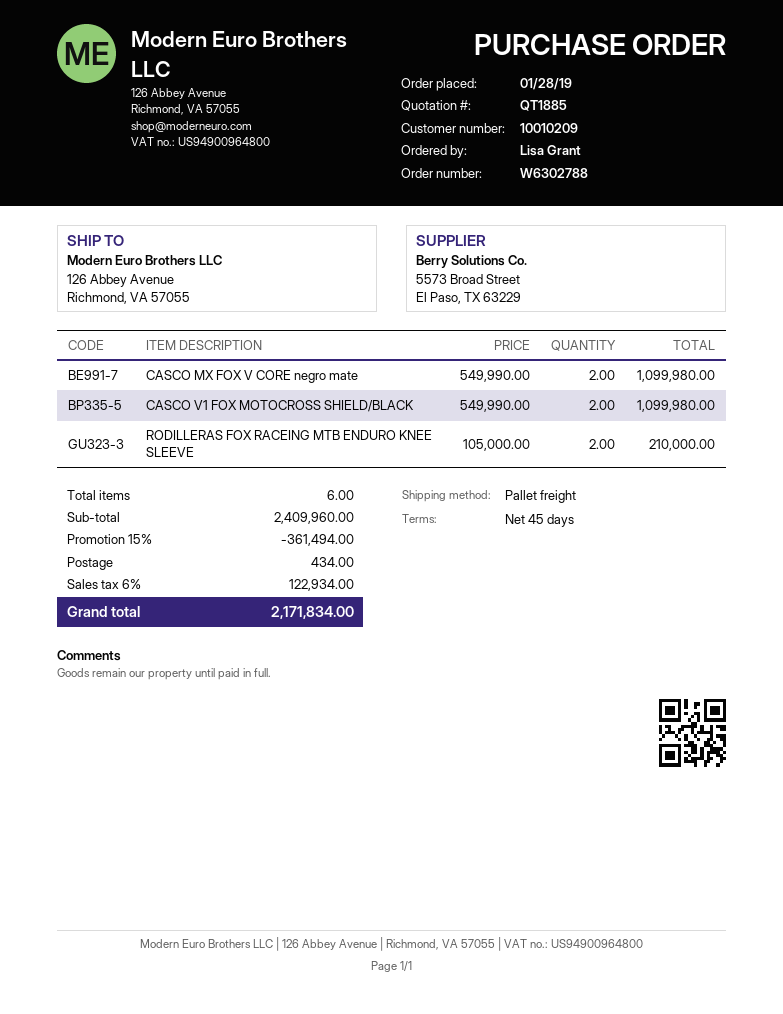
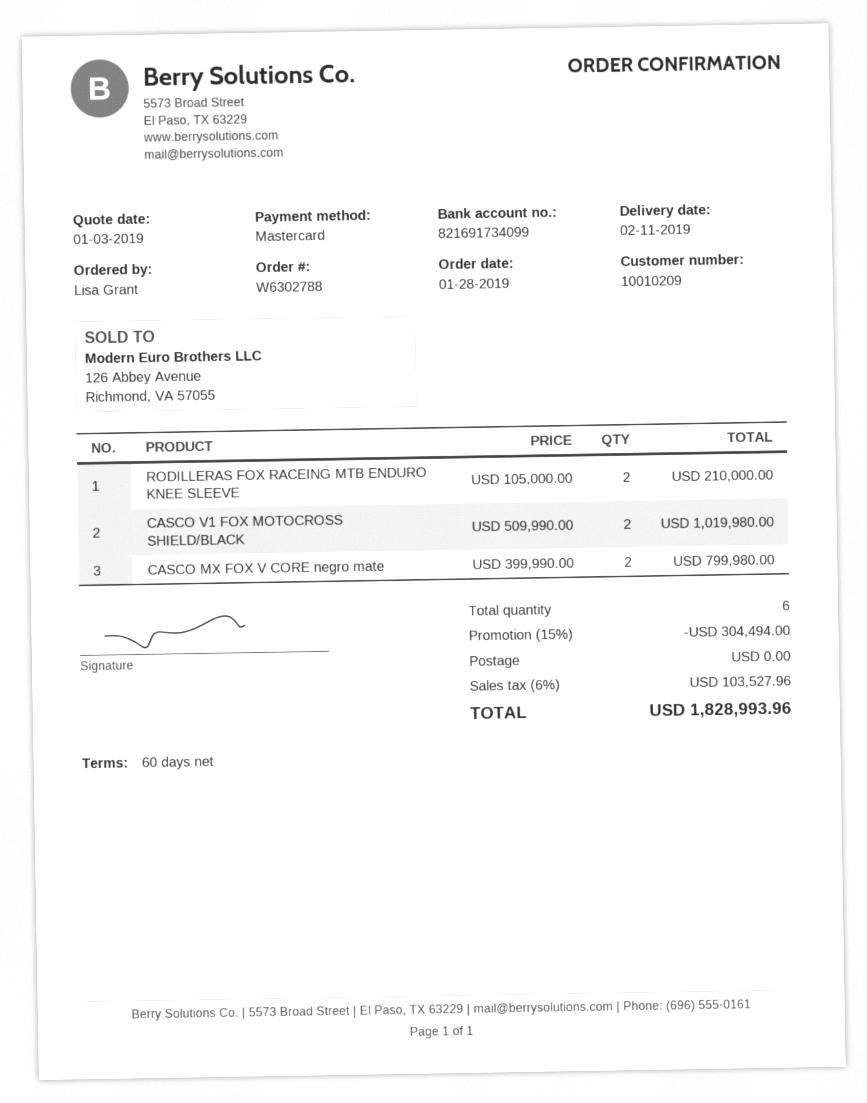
payment terms: 45 days -> 60 days
CASCO MX FOX V CORE negro mate: 2 x 549990.00 = 1099980.00 -> 2 x 399990.00 = 799980.00
CASCO V1 FOX MOTOCROSS SHIELD/BLACK: 2 x 549990.00 = 1099980.00 -> 2 x 509990.00 = 1019980.00
discount: 15% = 361494.00 -> 15% = 304494.00
shipping: 434.00 -> 0.00
tax: 6% = 122934.00 -> 6% = 103527.96
total: 2171834.00 -> 1828993.96

